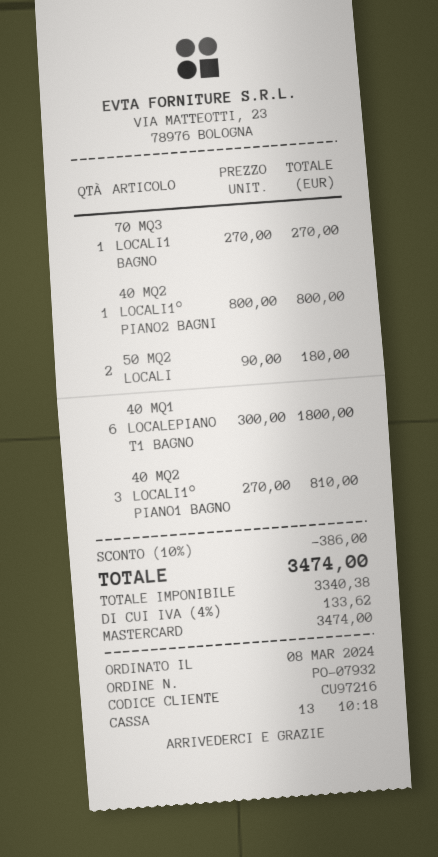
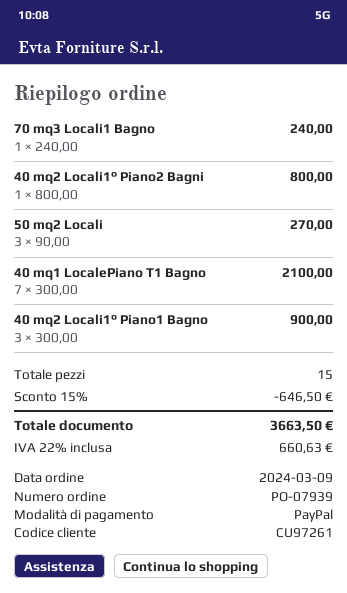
order number: PO-07932 -> PO-07939
order date: 2024-03-08 -> 2024-03-09
customer number: CU97216 -> CU97261
payment method: Mastercard -> PayPal
70 MQ3 LOCALI1 BAGNO: 1 x 270.00 = 270.00 -> 1 x 240.00 = 240.00
50 MQ2 LOCALI: 2 x 90.00 = 180.00 -> 3 x 90.00 = 270.00
40 MQ1 LOCALEPIANO T1 BAGNO: 6 x 300.00 = 1800.00 -> 7 x 300.00 = 2100.00
40 MQ2 LOCALI1° PIANO1 BAGNO: 3 x 270.00 = 810.00 -> 3 x 300.00 = 900.00
discount: 10% = 386.00 -> 15% = 646.50
tax: 4% = 133.62 -> 22% = 660.63
total: 3474.00 -> 3663.50

